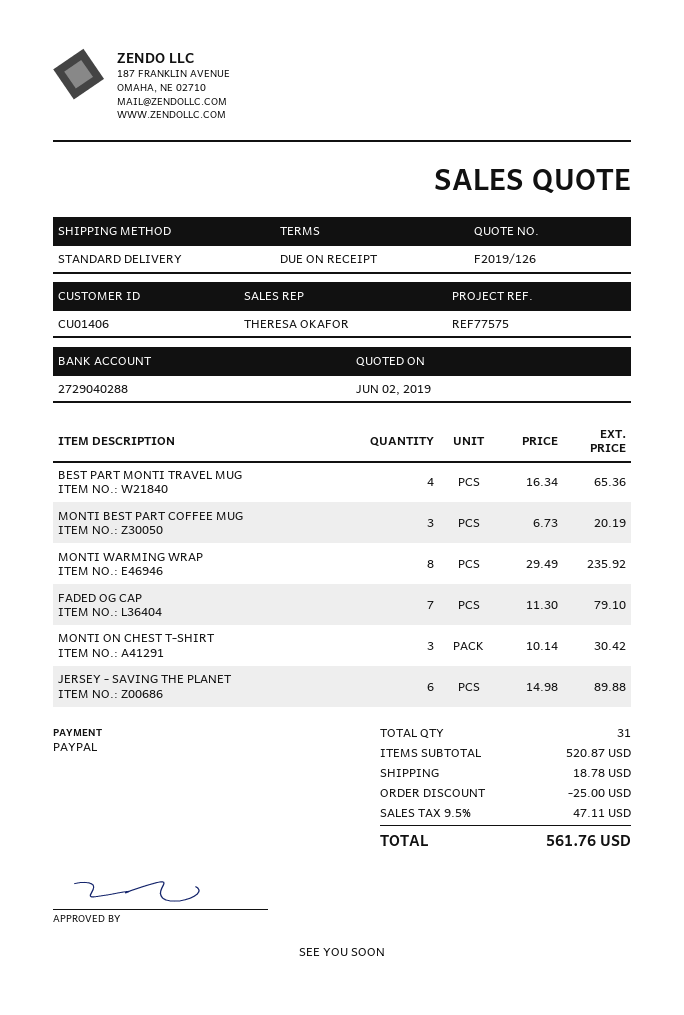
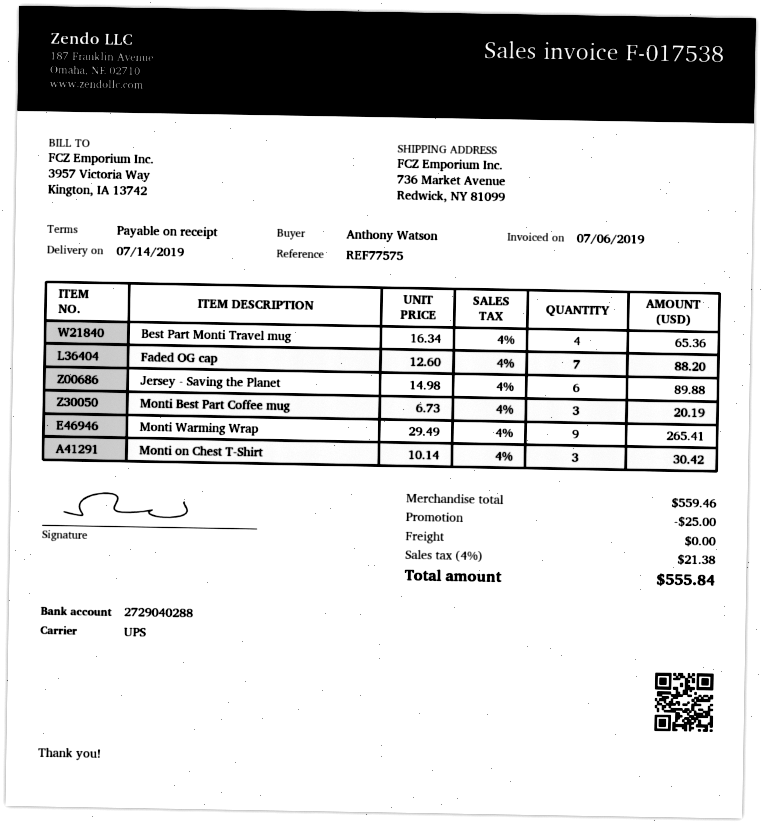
shipping method: standard -> UPS
MONTI WARMING WRAP: 8 x 29.49 = 235.92 -> 9 x 29.49 = 265.41
FADED OG CAP: 7 x 11.30 = 79.10 -> 7 x 12.60 = 88.20
subtotal: 520.87 -> 559.46
shipping: 18.78 -> 0.00
tax: 9.5% = 47.11 -> 4% = 21.38
total: 561.76 -> 555.84

